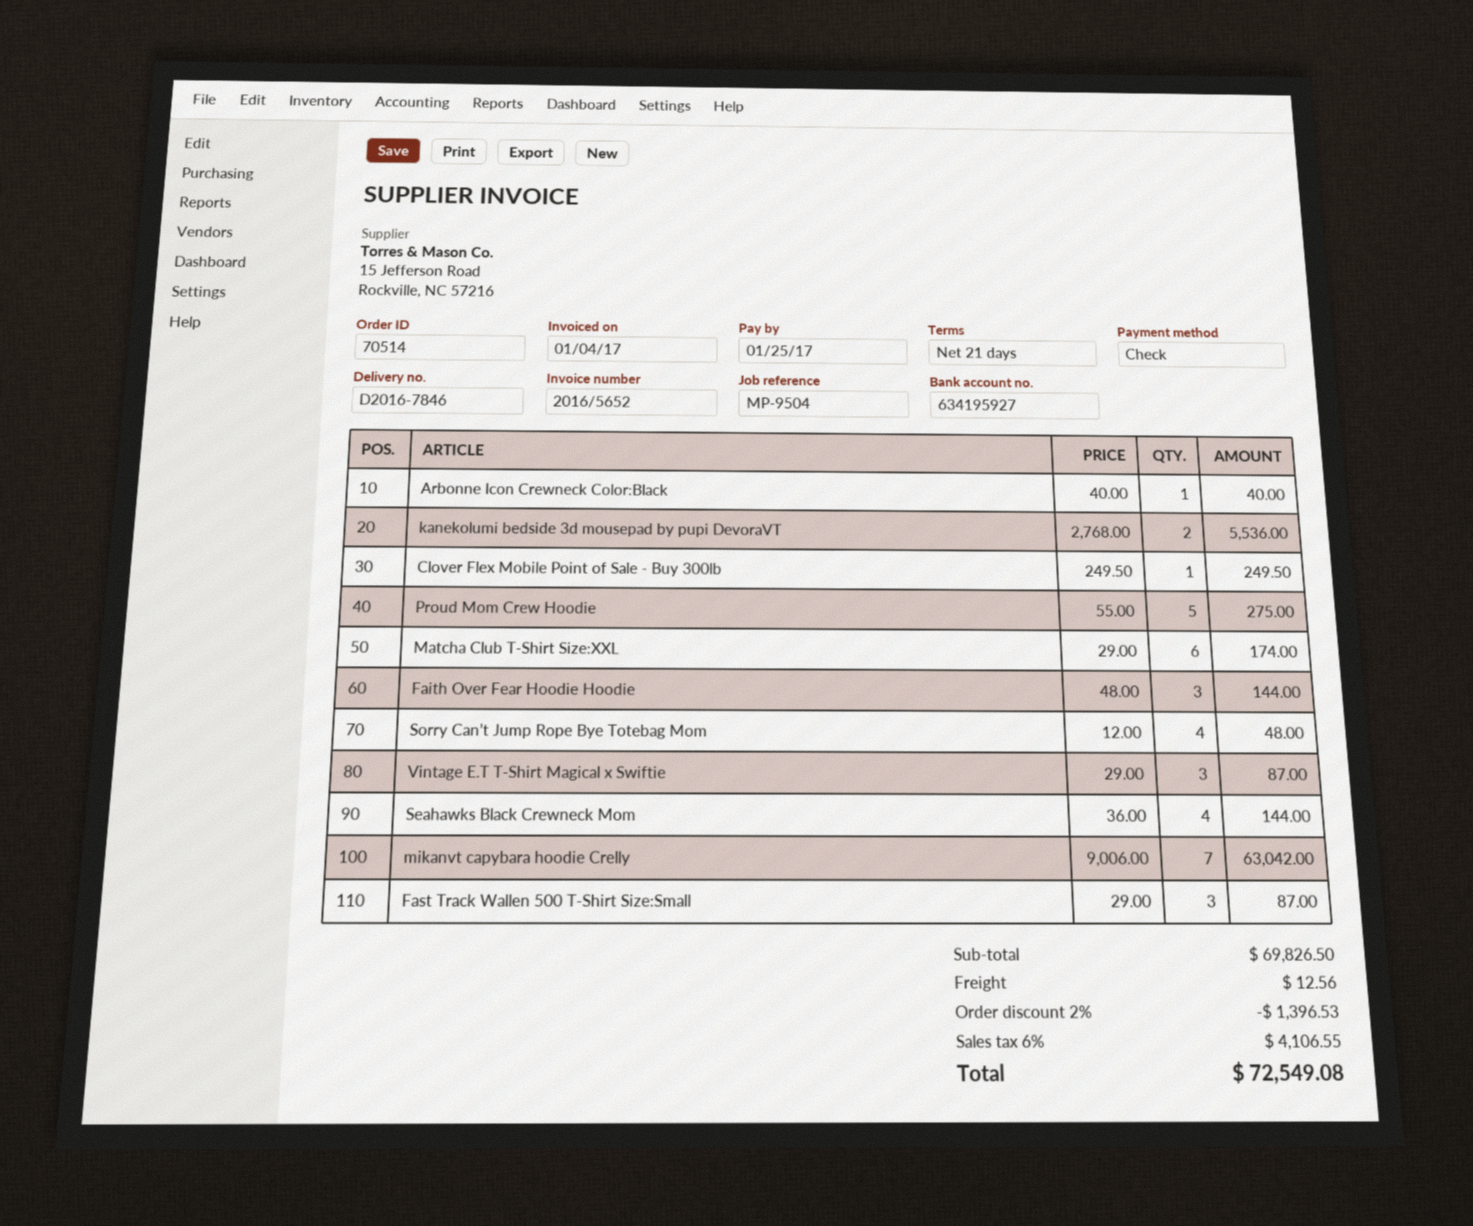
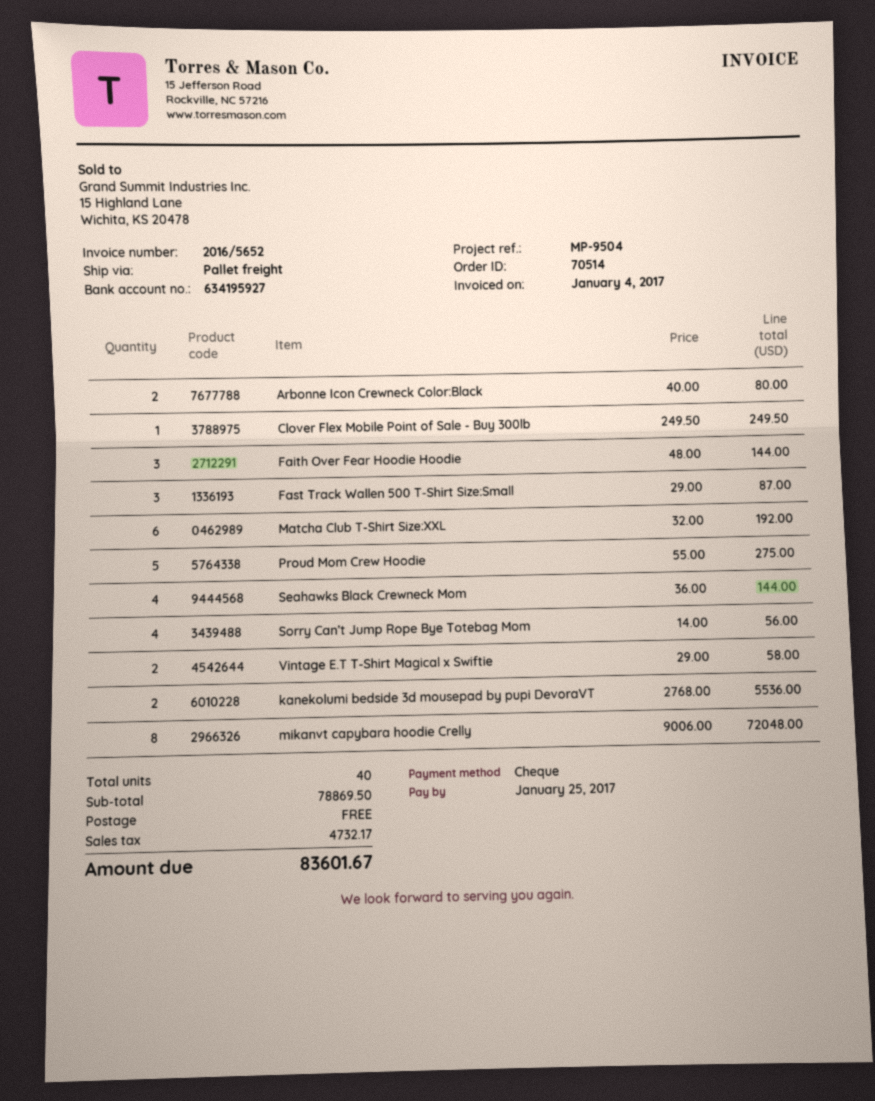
Arbonne Icon Crewneck Color:Black: 1 x 40.00 = 40.00 -> 2 x 40.00 = 80.00
Matcha Club T-Shirt Size:XXL: 6 x 29.00 = 174.00 -> 6 x 32.00 = 192.00
Sorry Can’t Jump Rope Bye Totebag Mom: 4 x 12.00 = 48.00 -> 4 x 14.00 = 56.00
Vintage E.T T-Shirt Magical x Swiftie: 3 x 29.00 = 87.00 -> 2 x 29.00 = 58.00
mikanvt capybara hoodie Crelly: 7 x 9006.00 = 63042.00 -> 8 x 9006.00 = 72048.00
subtotal: 69826.50 -> 78869.50
discount: 2% = 1396.53 -> none
shipping: 12.56 -> 0.00
tax: 4106.55 -> 4732.17
total: 72549.08 -> 83601.67

